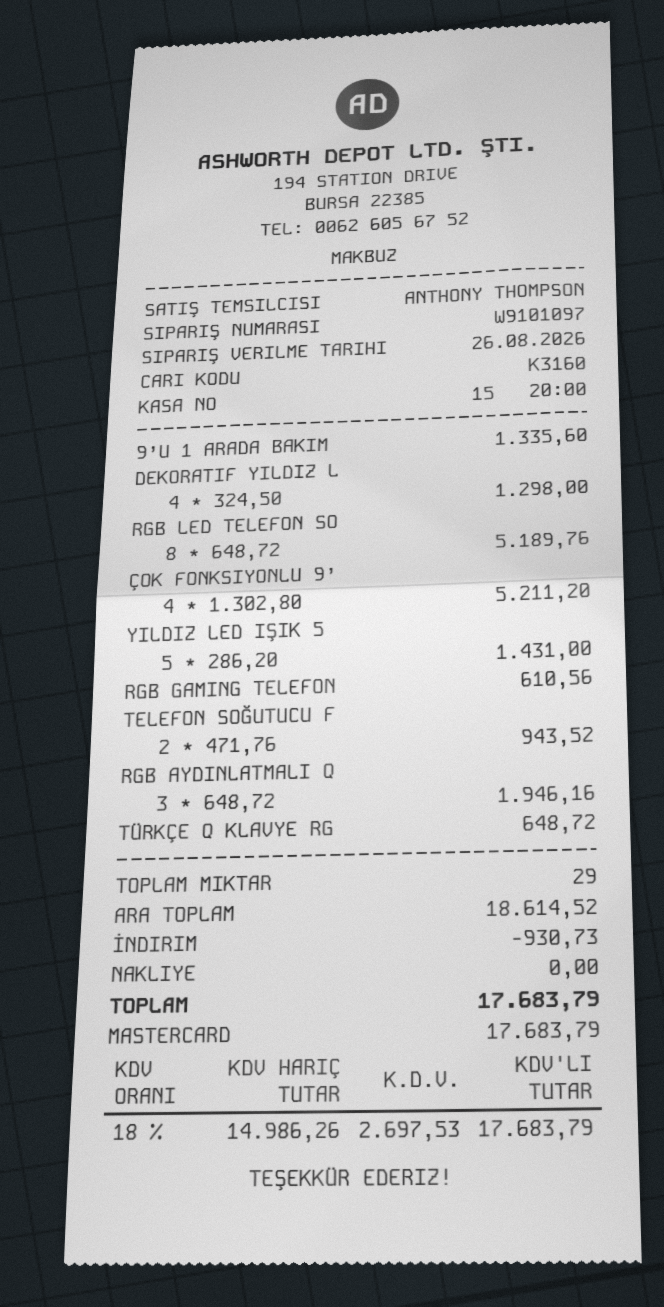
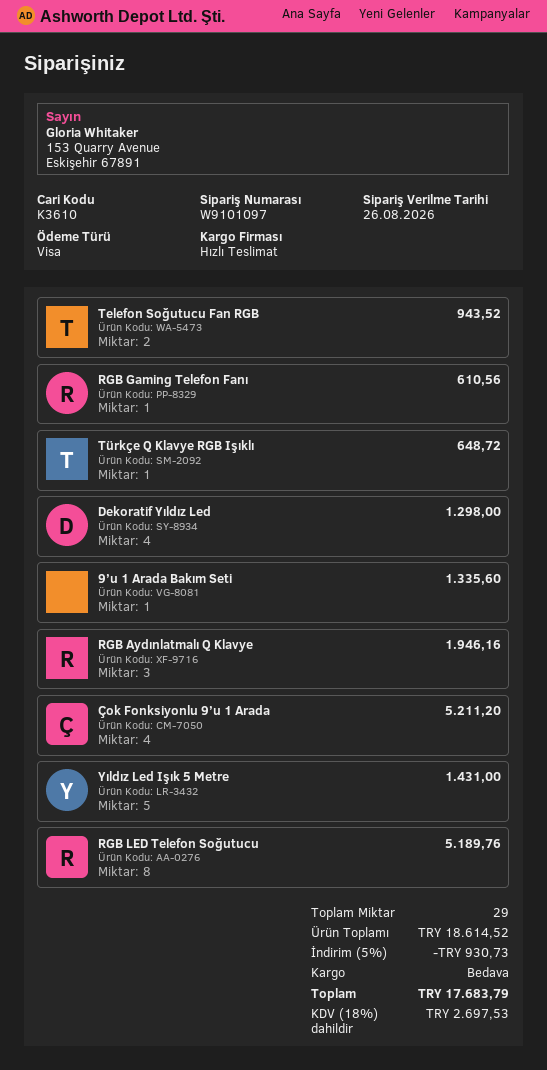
customer number: K3160 -> K3610
payment method: Mastercard -> Visa

